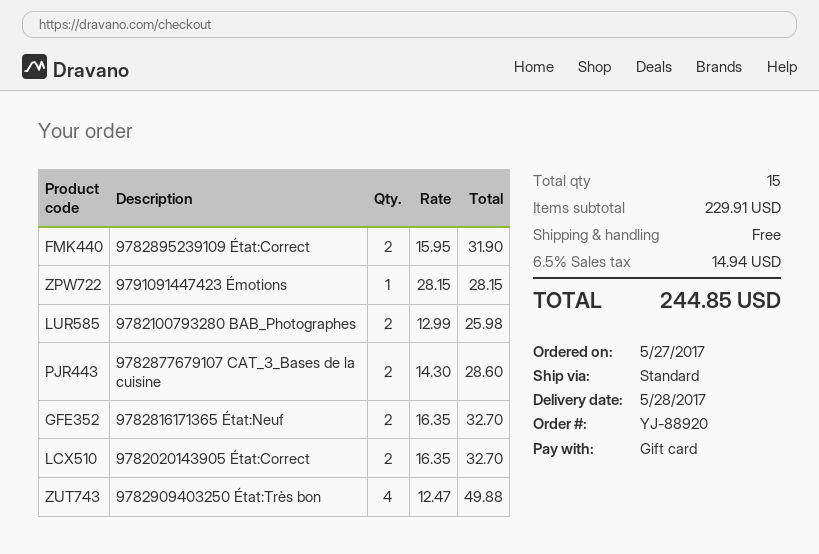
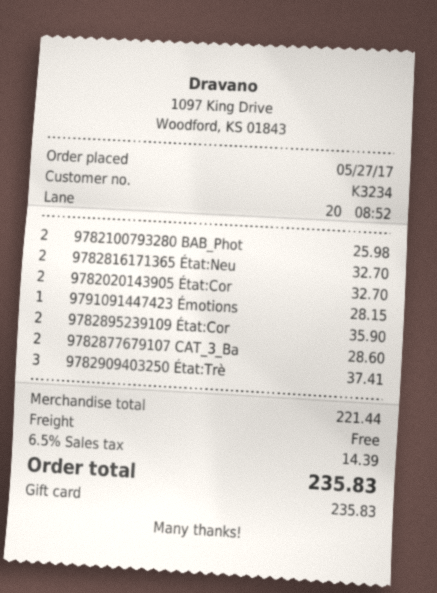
9782895239109 État:Correct: 2 for 31.90 -> 2 for 35.90
9782909403250 État:Très bon: 4 for 49.88 -> 3 for 37.41
subtotal: 229.91 -> 221.44
tax: 6.5% = 14.94 -> 6.5% = 14.39
total: 244.85 -> 235.83

